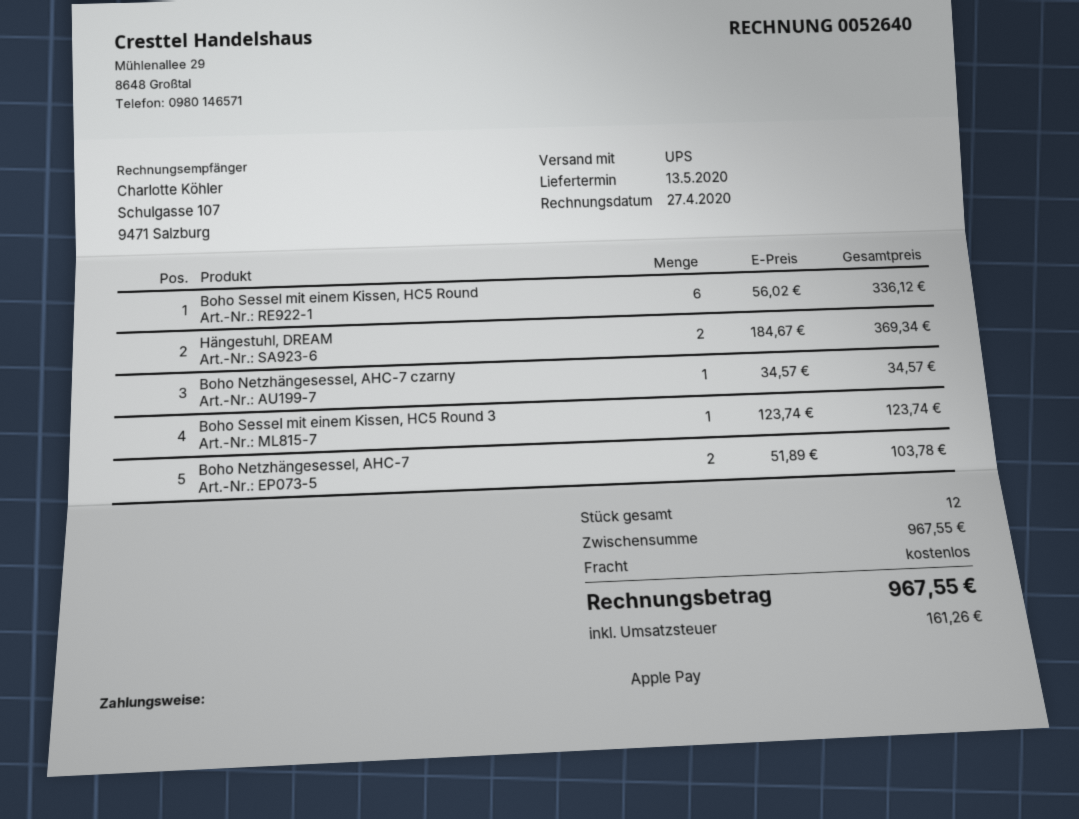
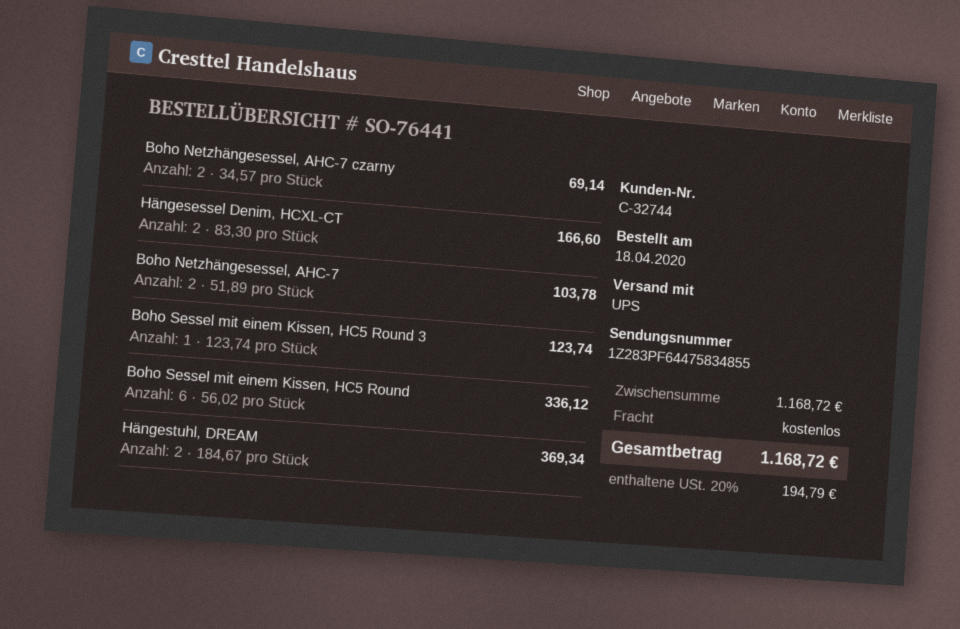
Boho Netzhängesessel, AHC-7 czarny: 1 x 34.57 = 34.57 -> 2 x 34.57 = 69.14
Hängesessel Denim, HCXL-CT: none -> 2 x 83.30 = 166.60
subtotal: 967.55 -> 1168.72
tax: 161.26 -> 194.79
total: 967.55 -> 1168.72

